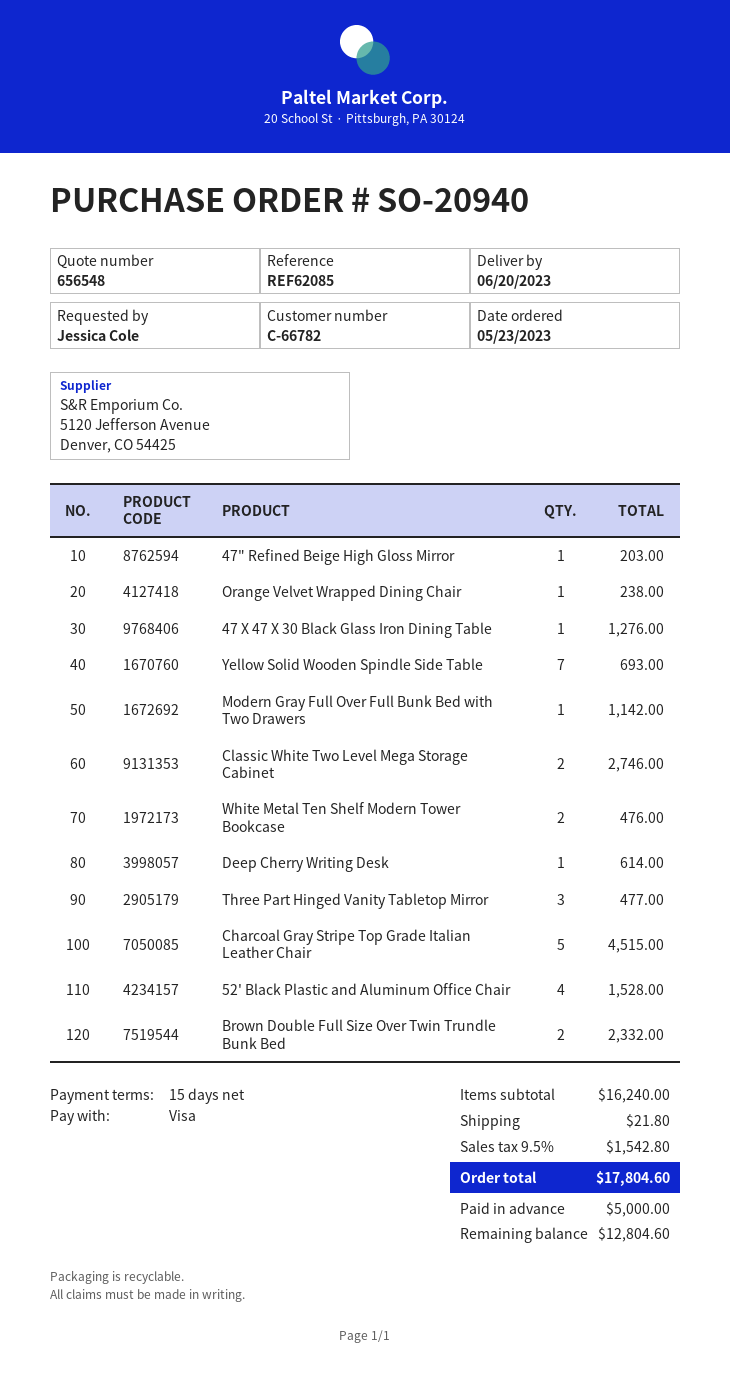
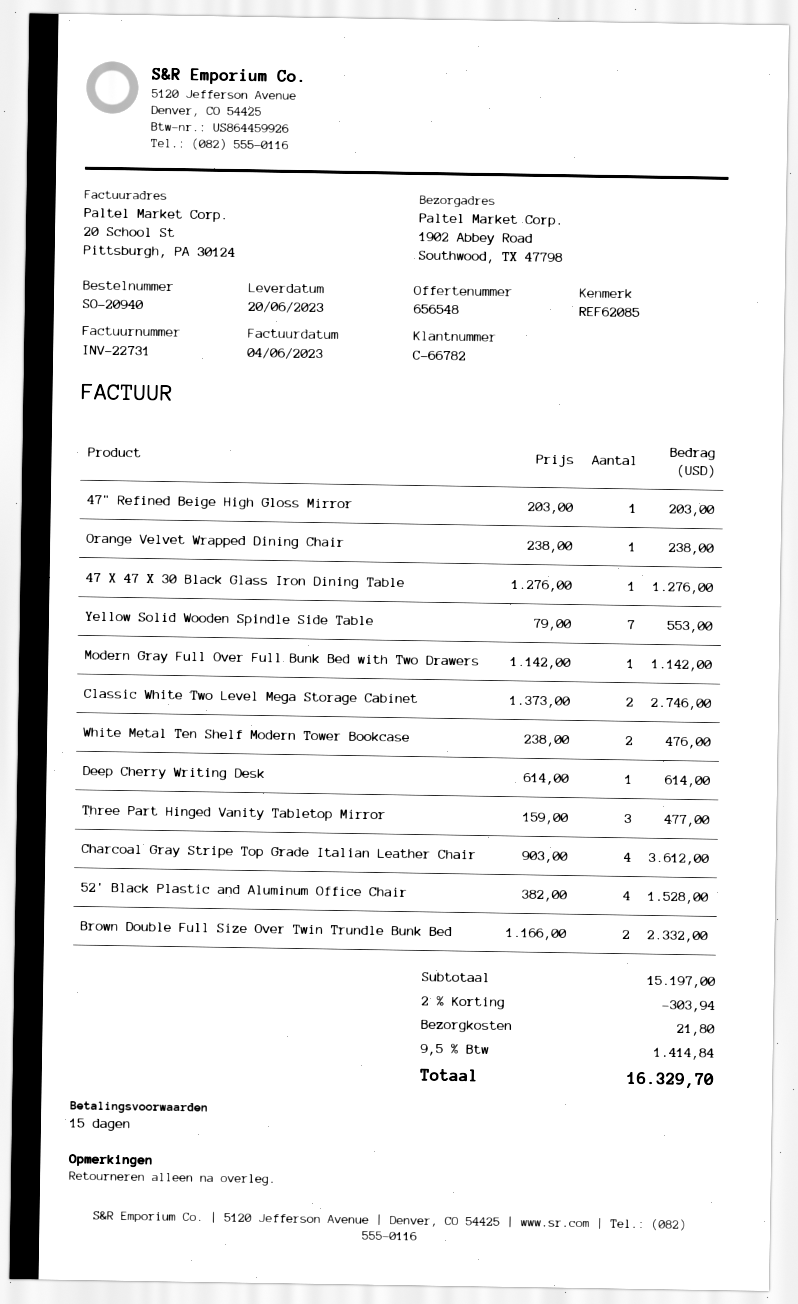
Yellow Solid Wooden Spindle Side Table: 7 for 693.00 -> 7 for 553.00
Charcoal Gray Stripe Top Grade Italian Leather Chair: 5 for 4515.00 -> 4 for 3612.00
subtotal: 16240.00 -> 15197.00
discount: none -> 2% = 303.94
tax: 9.5% = 1542.80 -> 9.5% = 1414.84
total: 17804.60 -> 16329.70

